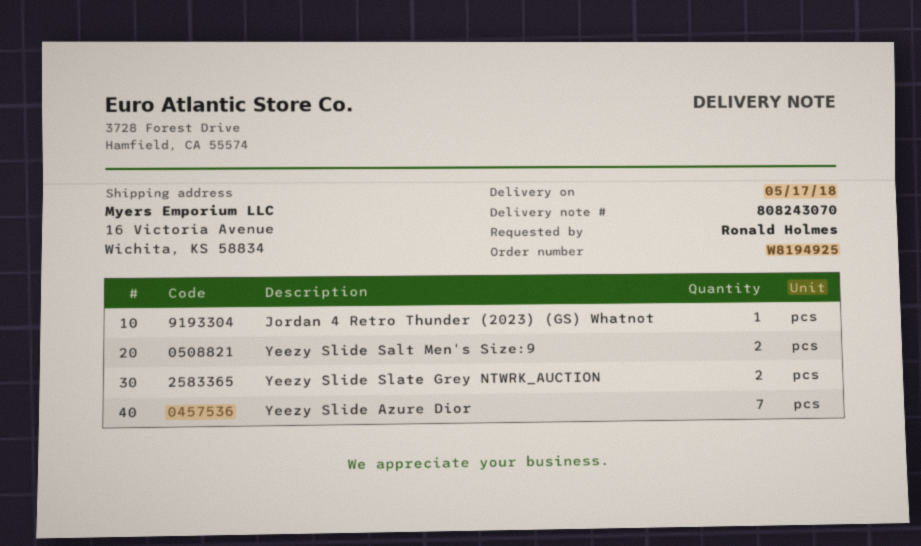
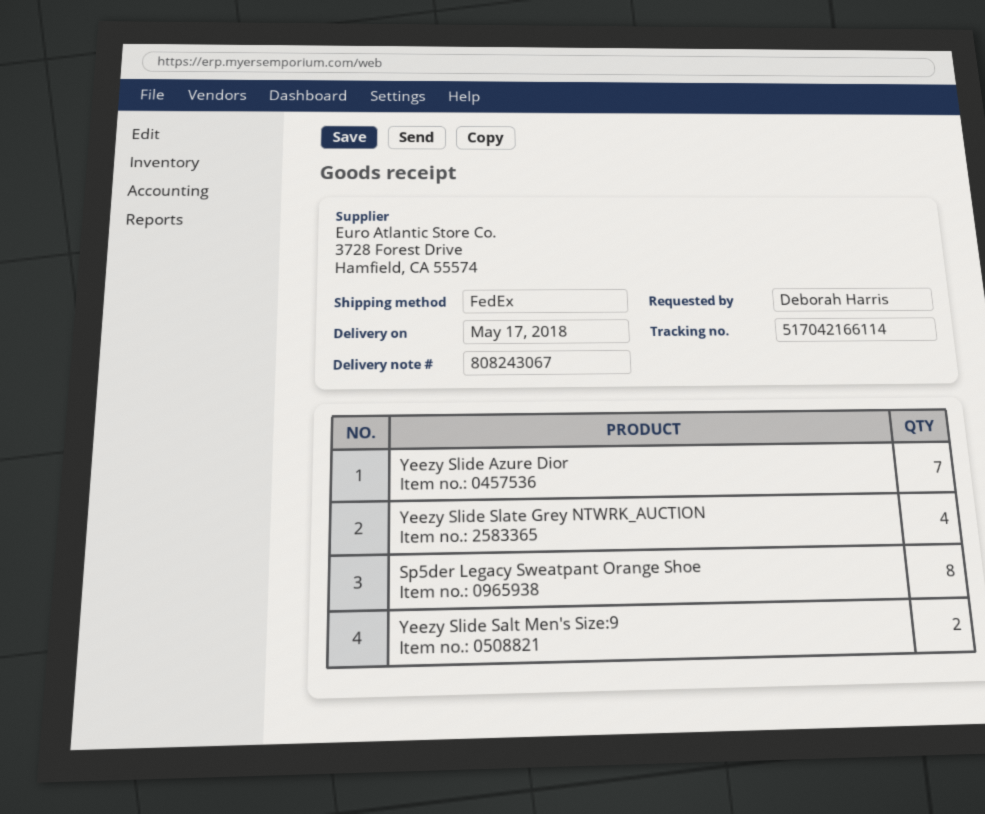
delivery note number: 808243070 -> 808243067
ordered by: Ronald Holmes -> Deborah Harris
Jordan 4 Retro Thunder (2023) (GS) Whatnot: 1 -> none
Yeezy Slide Slate Grey NTWRK_AUCTION: 2 -> 4
Sp5der Legacy Sweatpant Orange Shoe: none -> 8

